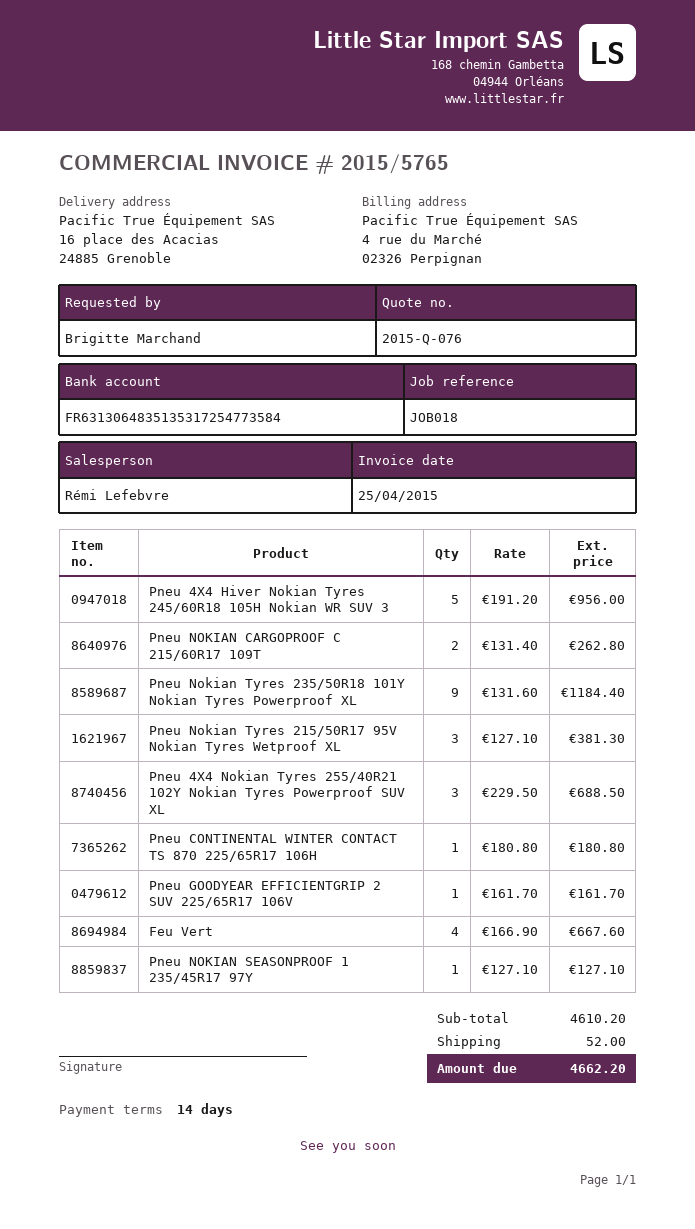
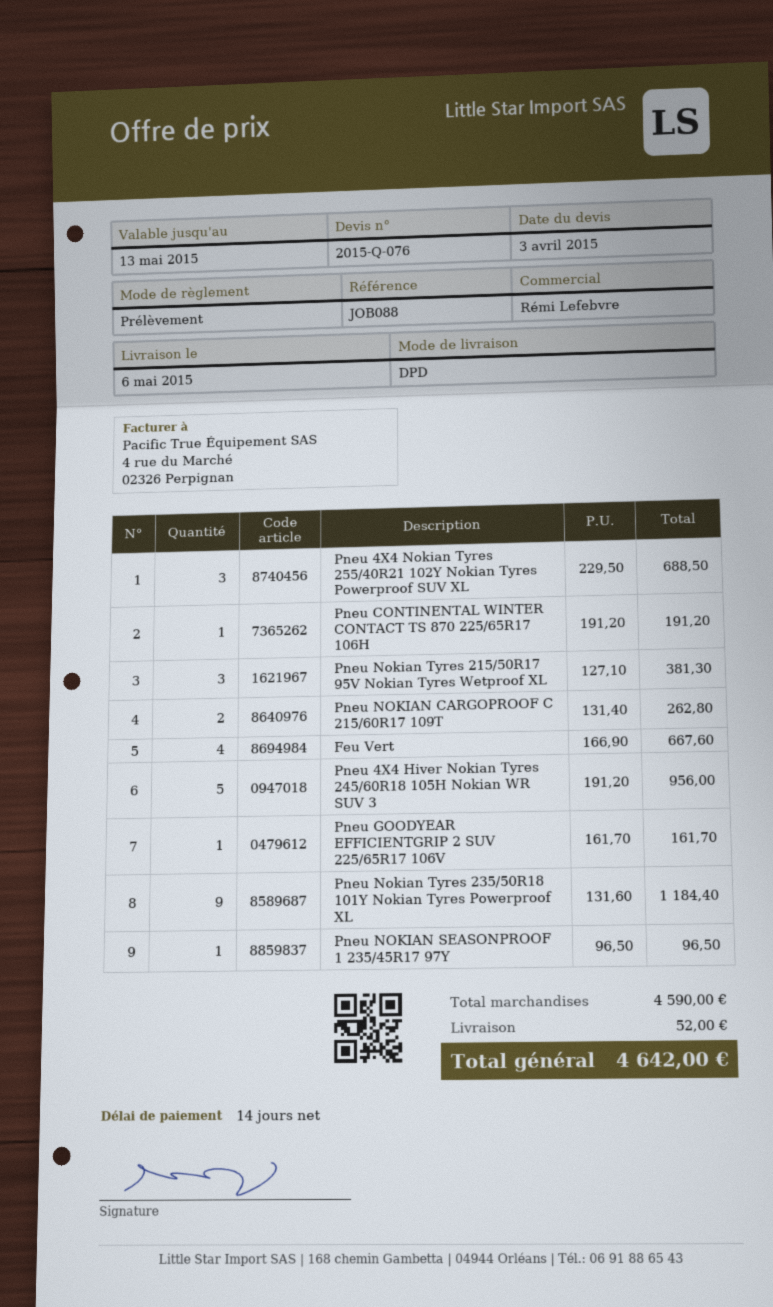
reference: JOB018 -> JOB088
Pneu CONTINENTAL WINTER CONTACT TS 870 225/65R17 106H: 1 x 180.80 = 180.80 -> 1 x 191.20 = 191.20
Pneu NOKIAN SEASONPROOF 1 235/45R17 97Y: 1 x 127.10 = 127.10 -> 1 x 96.50 = 96.50
subtotal: 4610.20 -> 4590.00
total: 4662.20 -> 4642.00

